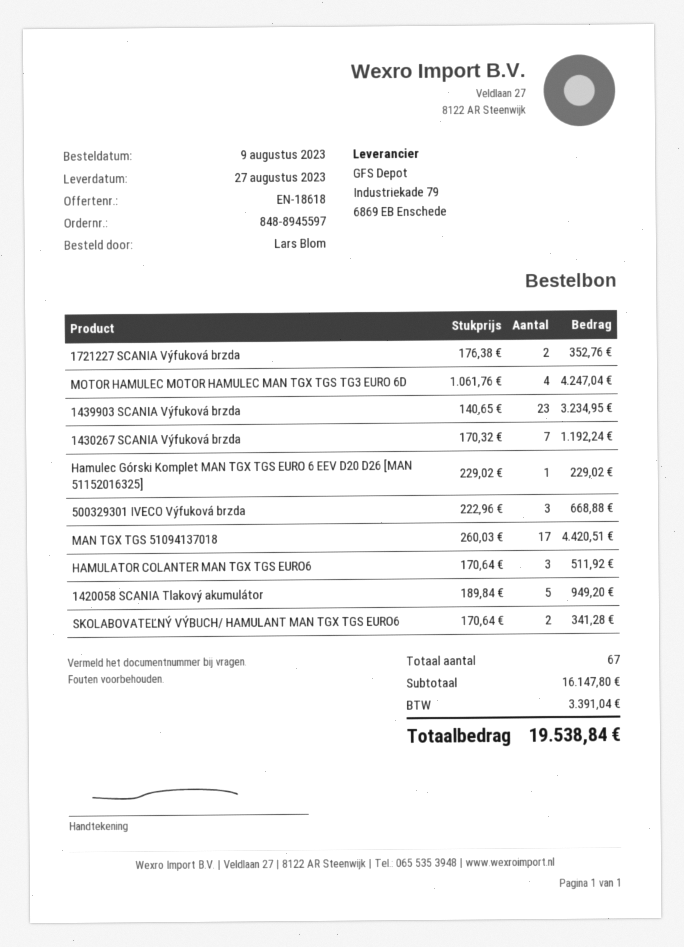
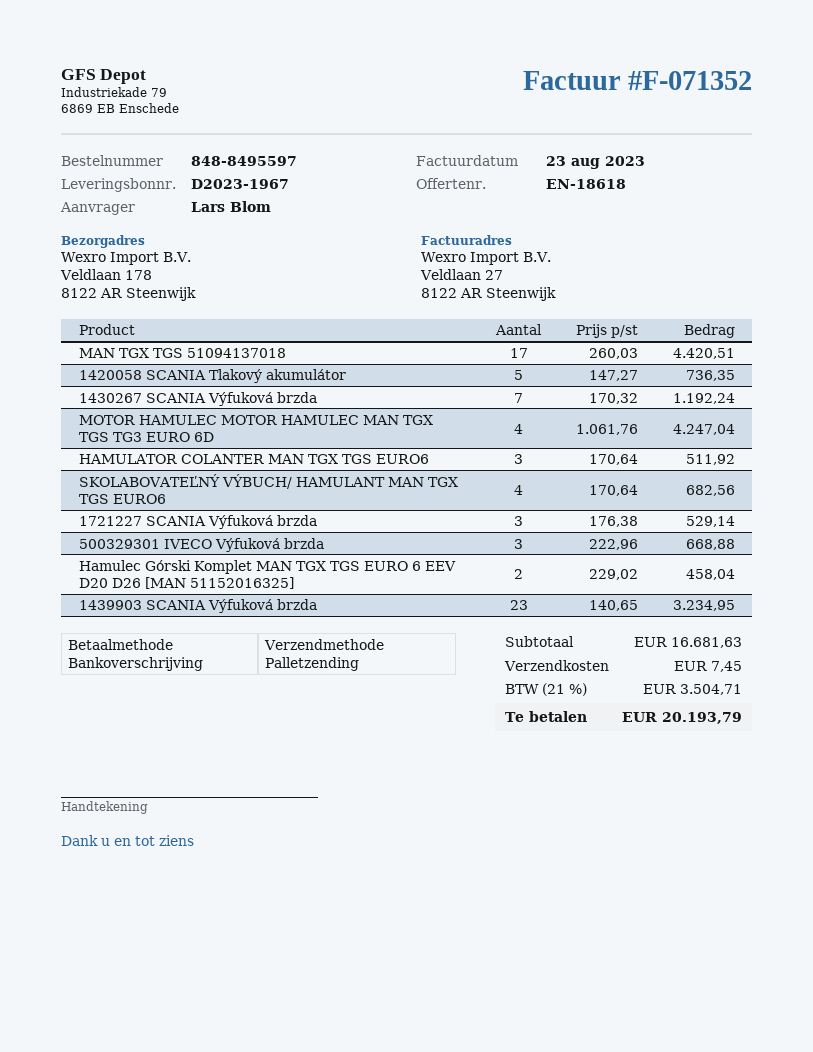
order number: 848-8945597 -> 848-8495597
1721227 SCANIA Výfuková brzda: 2 x 176.38 = 352.76 -> 3 x 176.38 = 529.14
Hamulec Górski Komplet MAN TGX TGS EURO 6 EEV D20 D26 [MAN 51152016325]: 1 x 229.02 = 229.02 -> 2 x 229.02 = 458.04
1420058 SCANIA Tlakový akumulátor: 5 x 189.84 = 949.20 -> 5 x 147.27 = 736.35
SKOLABOVATEĽNÝ VÝBUCH/ HAMULANT MAN TGX TGS EURO6: 2 x 170.64 = 341.28 -> 4 x 170.64 = 682.56
subtotal: 16147.80 -> 16681.63
shipping: none -> 7.45
tax: 3391.04 -> 3504.71
total: 19538.84 -> 20193.79

